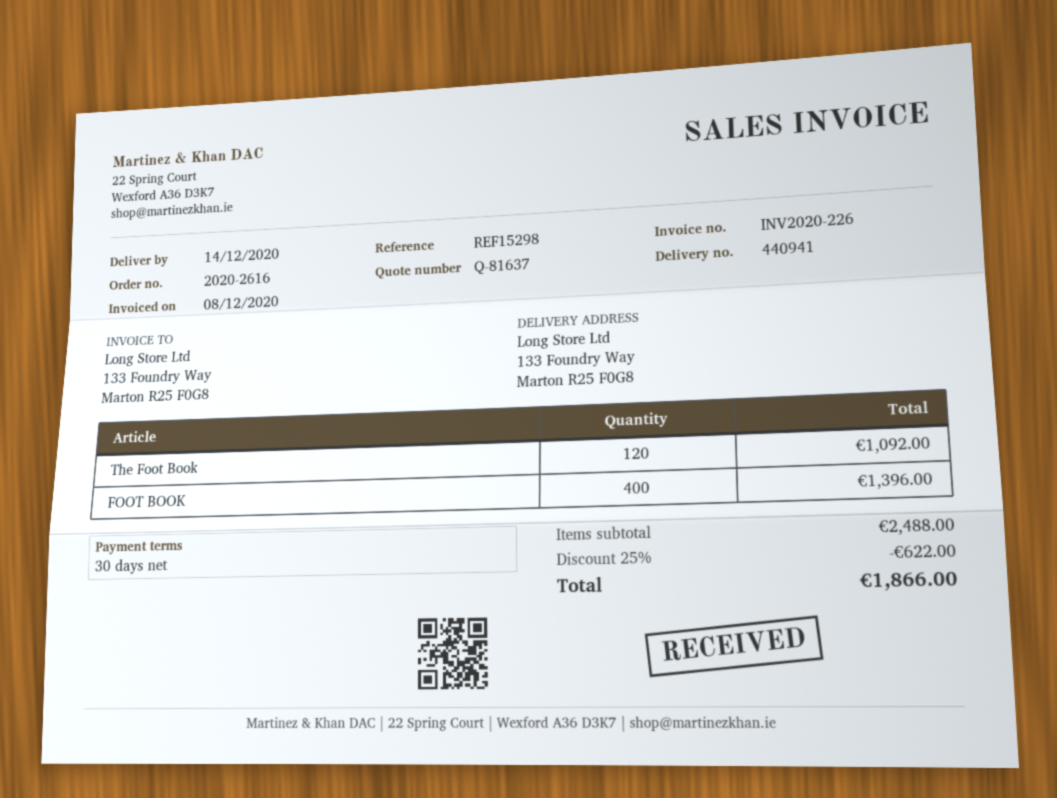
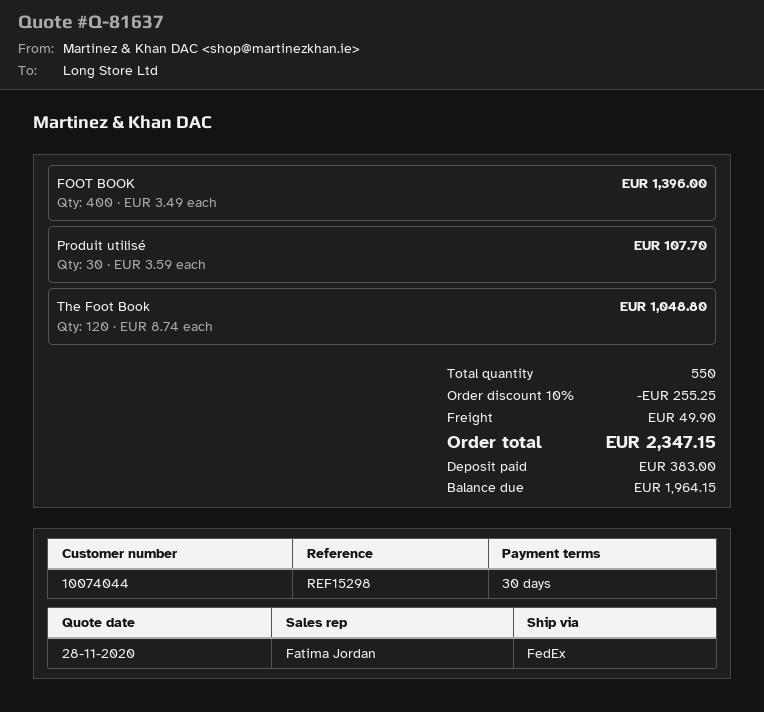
The Foot Book: 120 for 1092.00 -> 120 for 1048.80
Produit utilisé: none -> 30 for 107.70
discount: 25% = 622.00 -> 10% = 255.25
shipping: none -> 49.90
total: 1866.00 -> 2347.15

